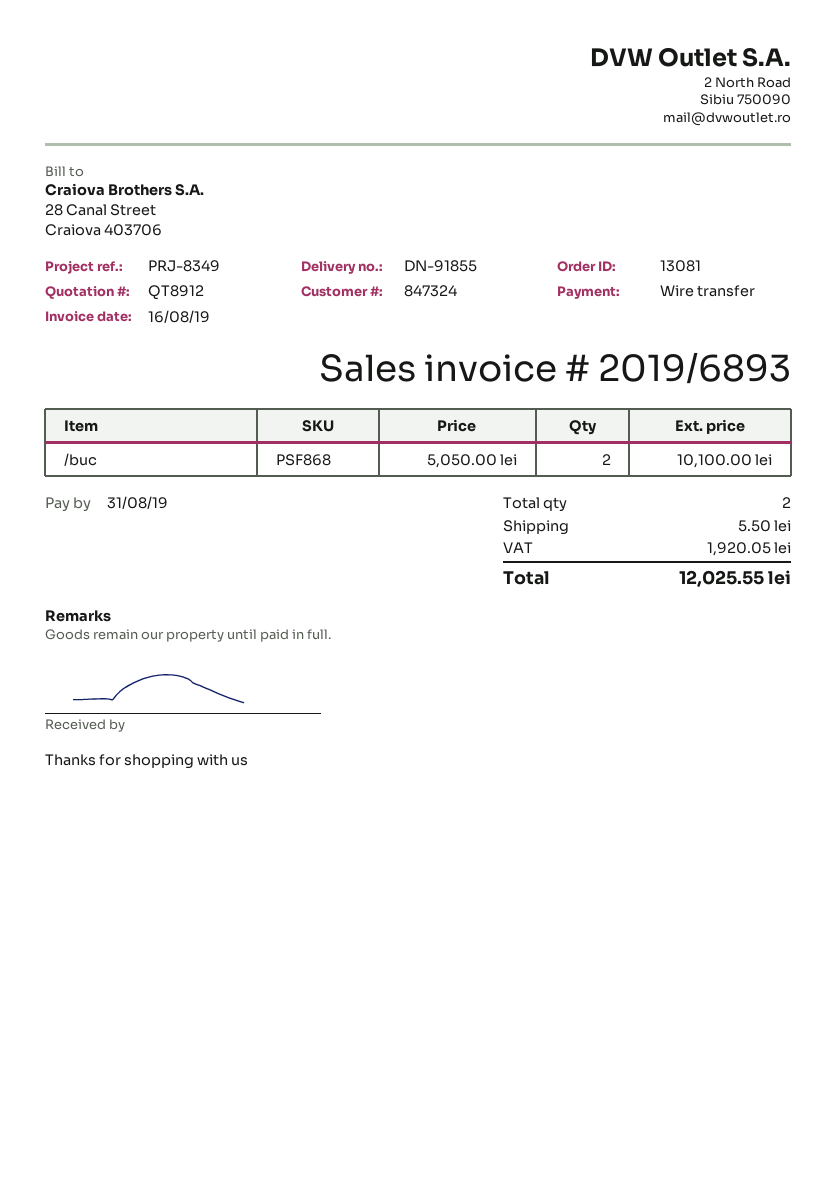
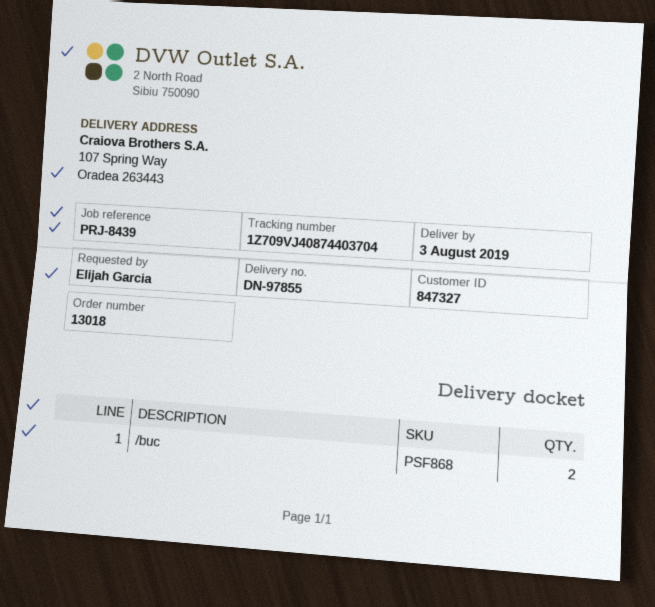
order number: 13081 -> 13018
delivery note number: DN-91855 -> DN-97855
customer number: 847324 -> 847327
reference: PRJ-8349 -> PRJ-8439

